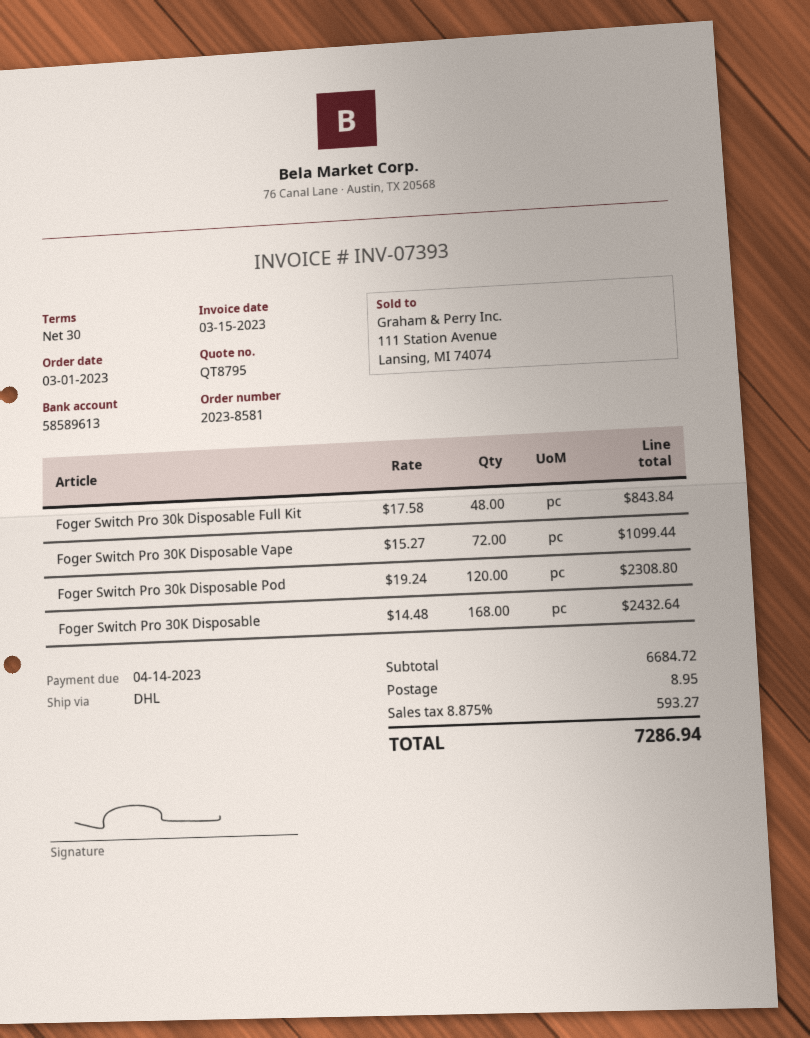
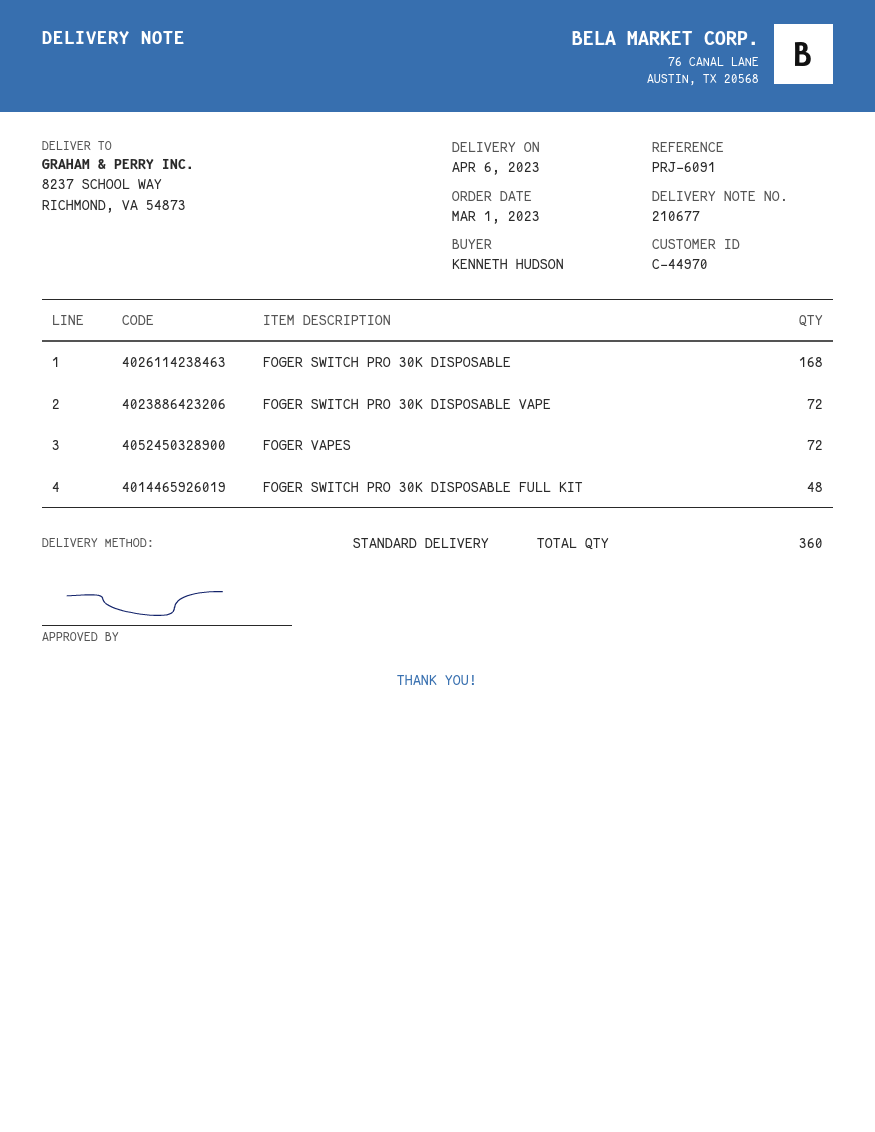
shipping method: DHL -> standard
Foger Switch Pro 30k Disposable Pod: 120 -> none
FOGER VAPES: none -> 72

